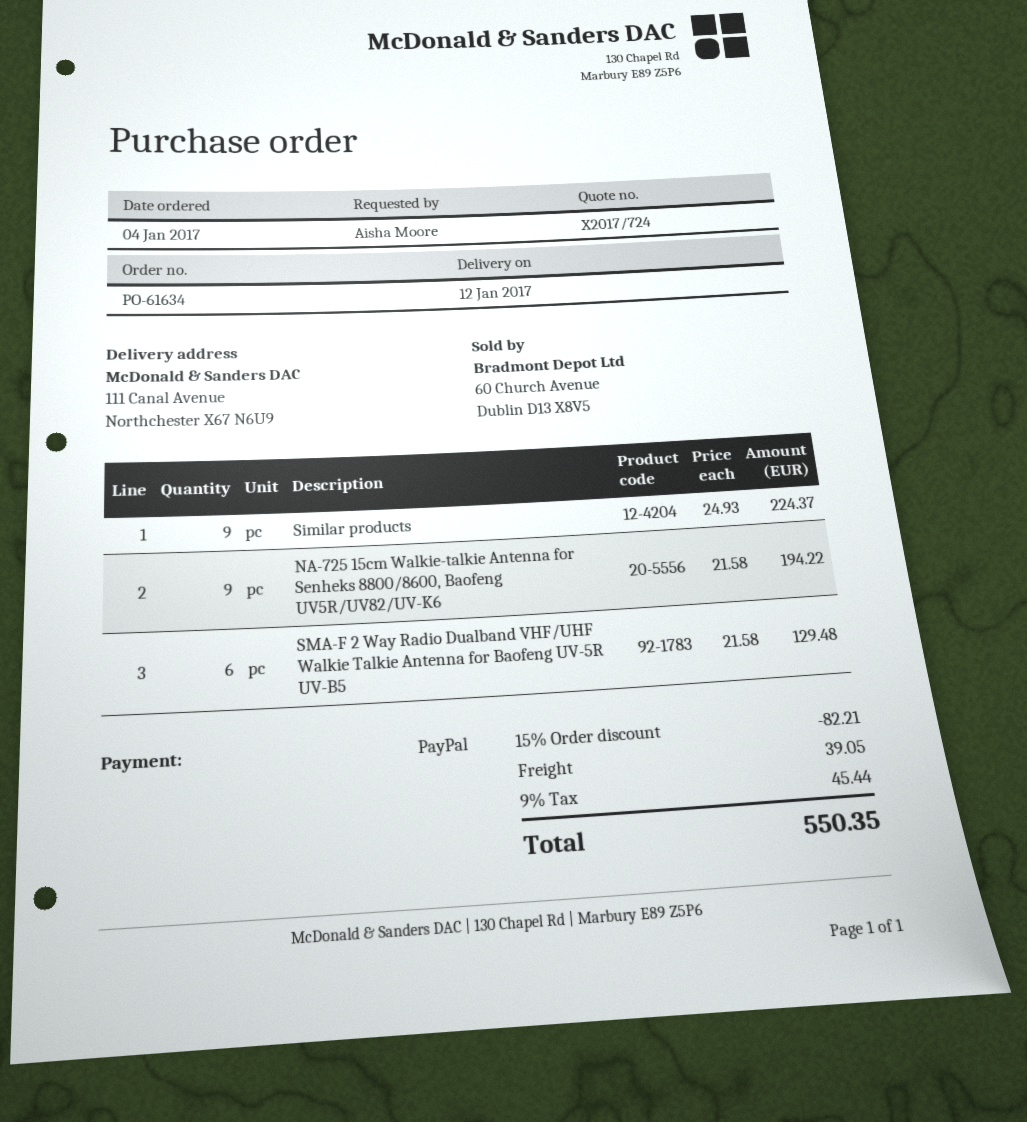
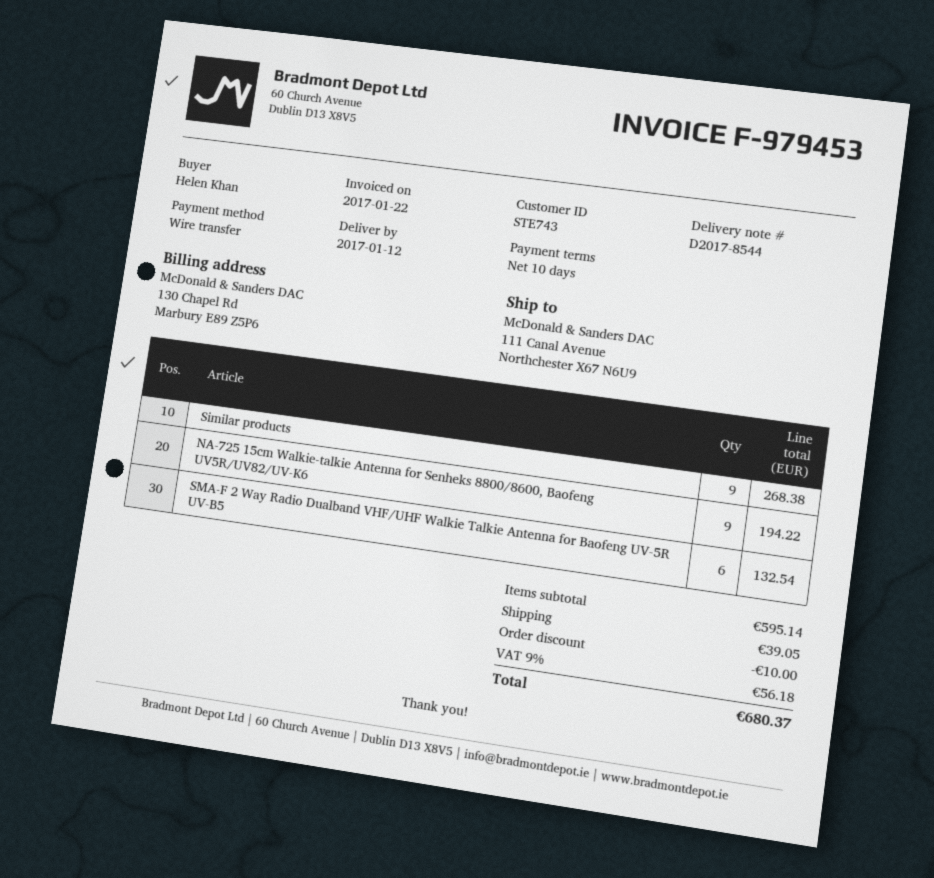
ordered by: Aisha Moore -> Helen Khan
payment method: PayPal -> bank transfer
Similar products: 9 for 224.37 -> 9 for 268.38
SMA-F 2 Way Radio Dualband VHF/UHF Walkie Talkie Antenna for Baofeng UV-5R UV-B5: 6 for 129.48 -> 6 for 132.54
discount: 82.21 -> 10.00
tax: 9% = 45.44 -> 9% = 56.18
total: 550.35 -> 680.37

